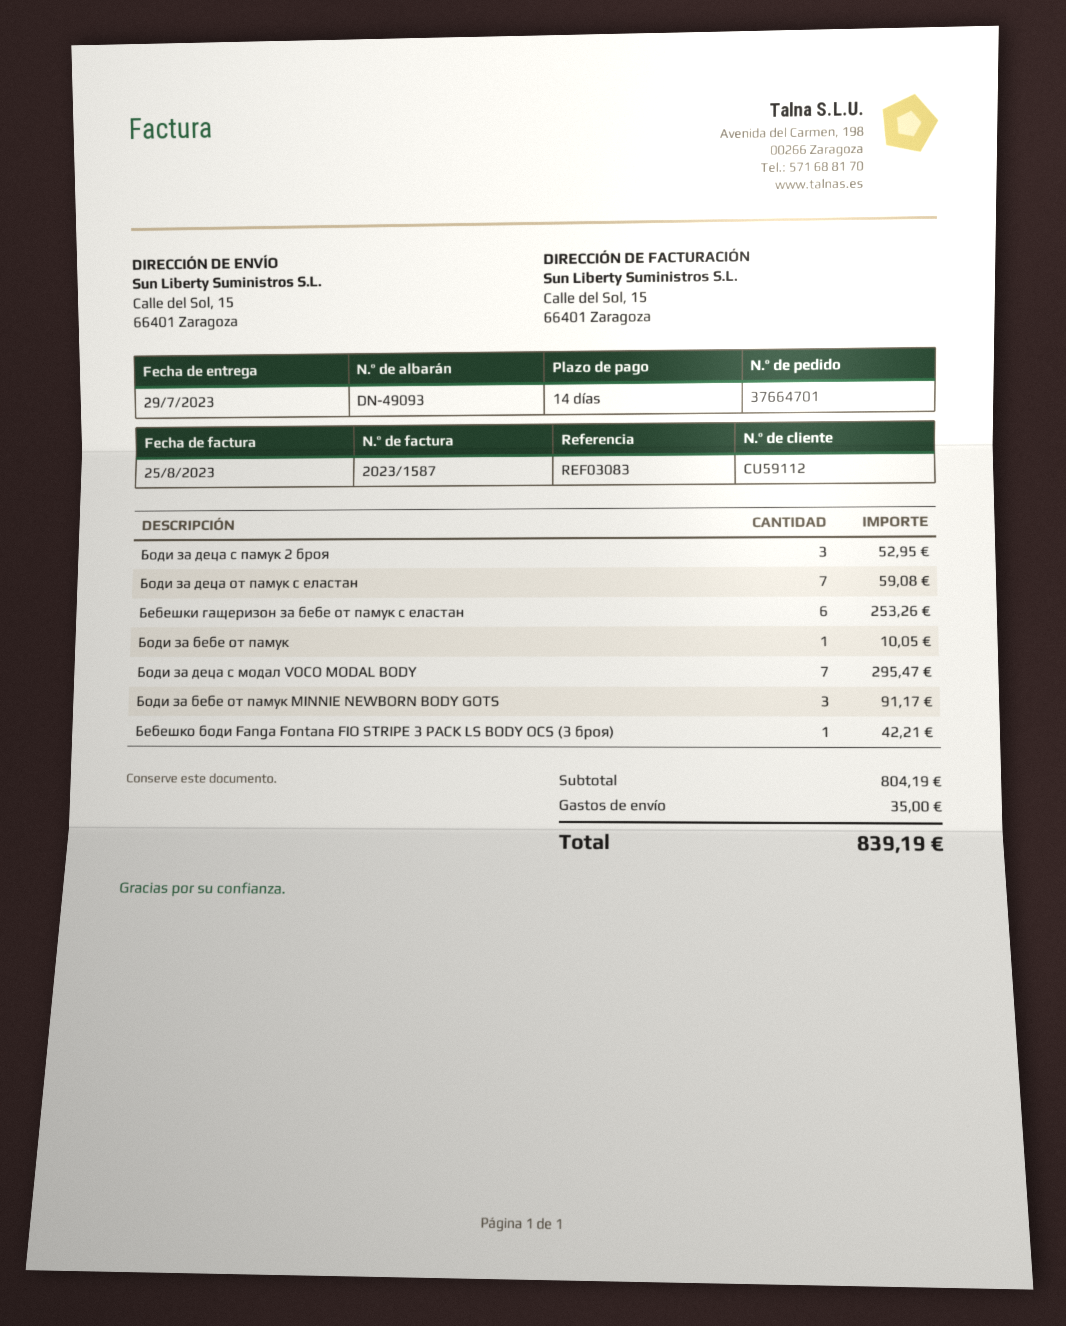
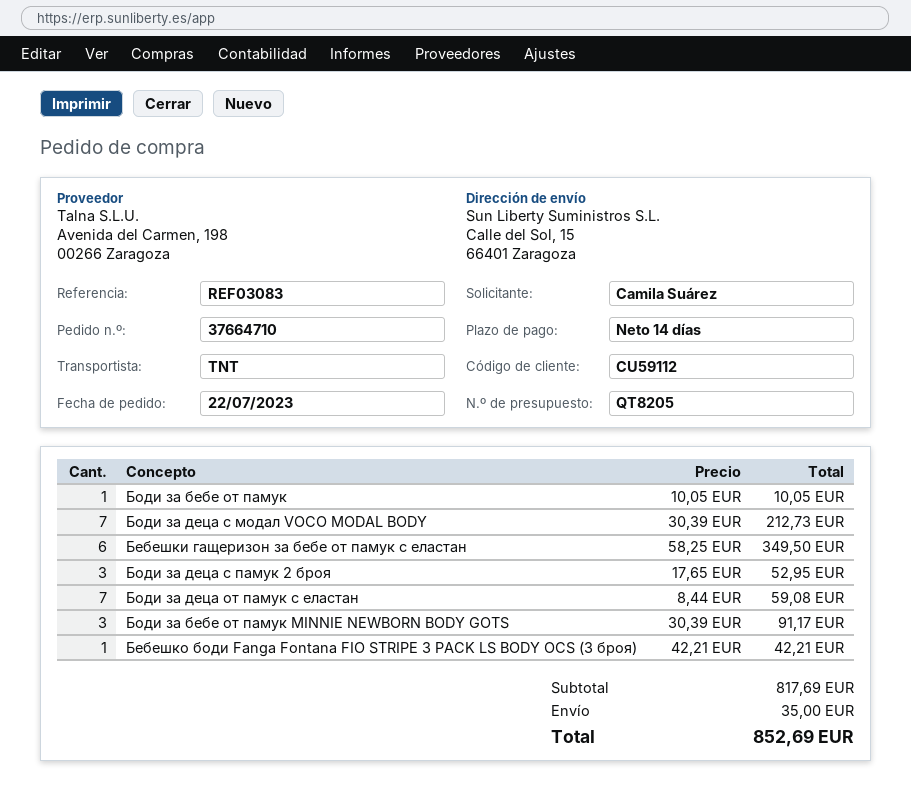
order number: 37664701 -> 37664710
Бебешки гащеризон за бебе от памук с еластан: 6 for 253.26 -> 6 for 349.50
Боди за деца с модал VOCO MODAL BODY: 7 for 295.47 -> 7 for 212.73
subtotal: 804.19 -> 817.69
total: 839.19 -> 852.69

